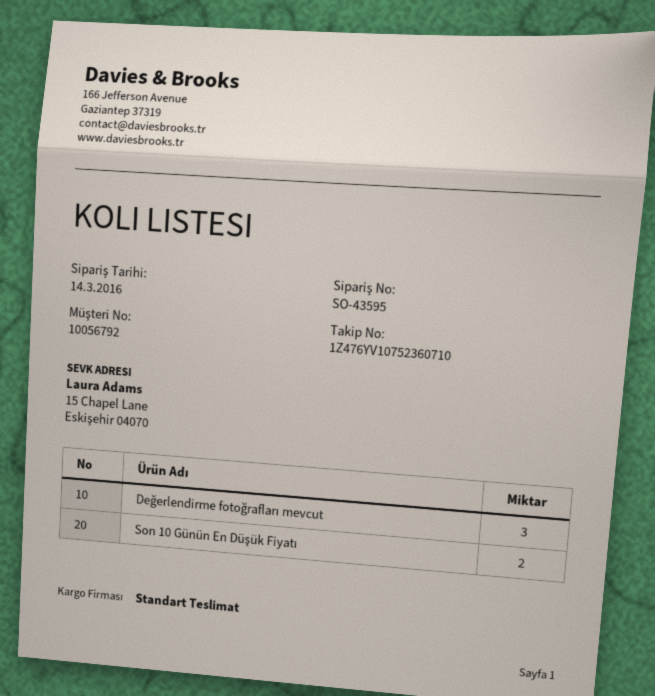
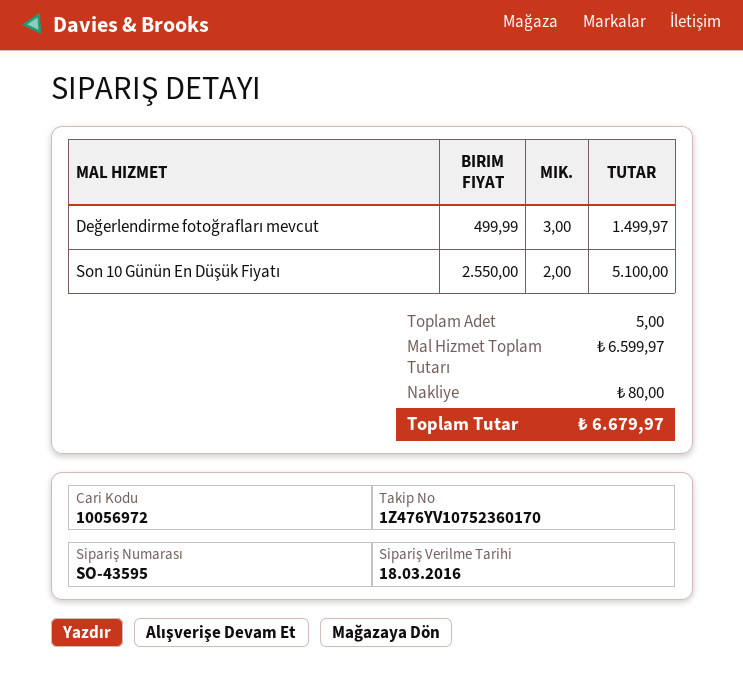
order date: 2016-03-14 -> 2016-03-18
customer number: 10056792 -> 10056972
tracking number: 1Z476YV10752360710 -> 1Z476YV10752360170

